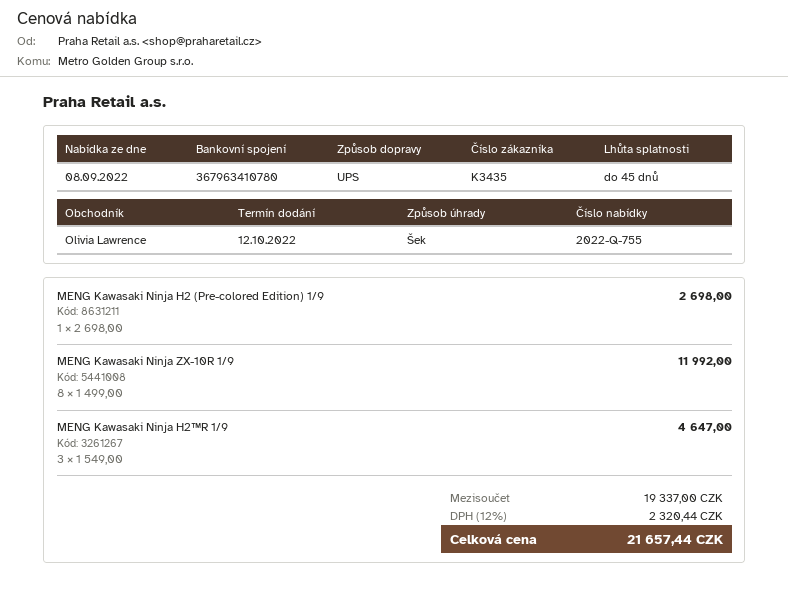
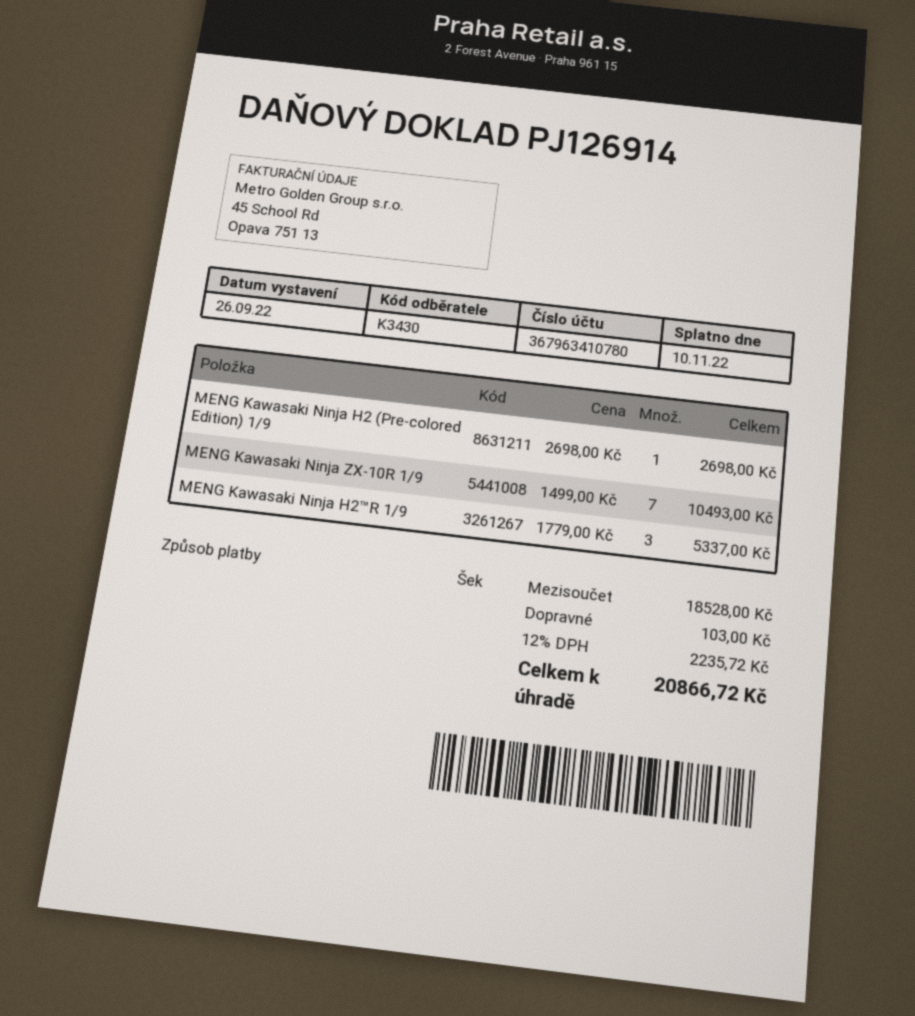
customer number: K3435 -> K3430
MENG Kawasaki Ninja ZX-10R 1/9: 8 x 1499.00 = 11992.00 -> 7 x 1499.00 = 10493.00
MENG Kawasaki Ninja H2™R 1/9: 3 x 1549.00 = 4647.00 -> 3 x 1779.00 = 5337.00
subtotal: 19337.00 -> 18528.00
shipping: none -> 103.00
tax: 12% = 2320.44 -> 12% = 2235.72
total: 21657.44 -> 20866.72

